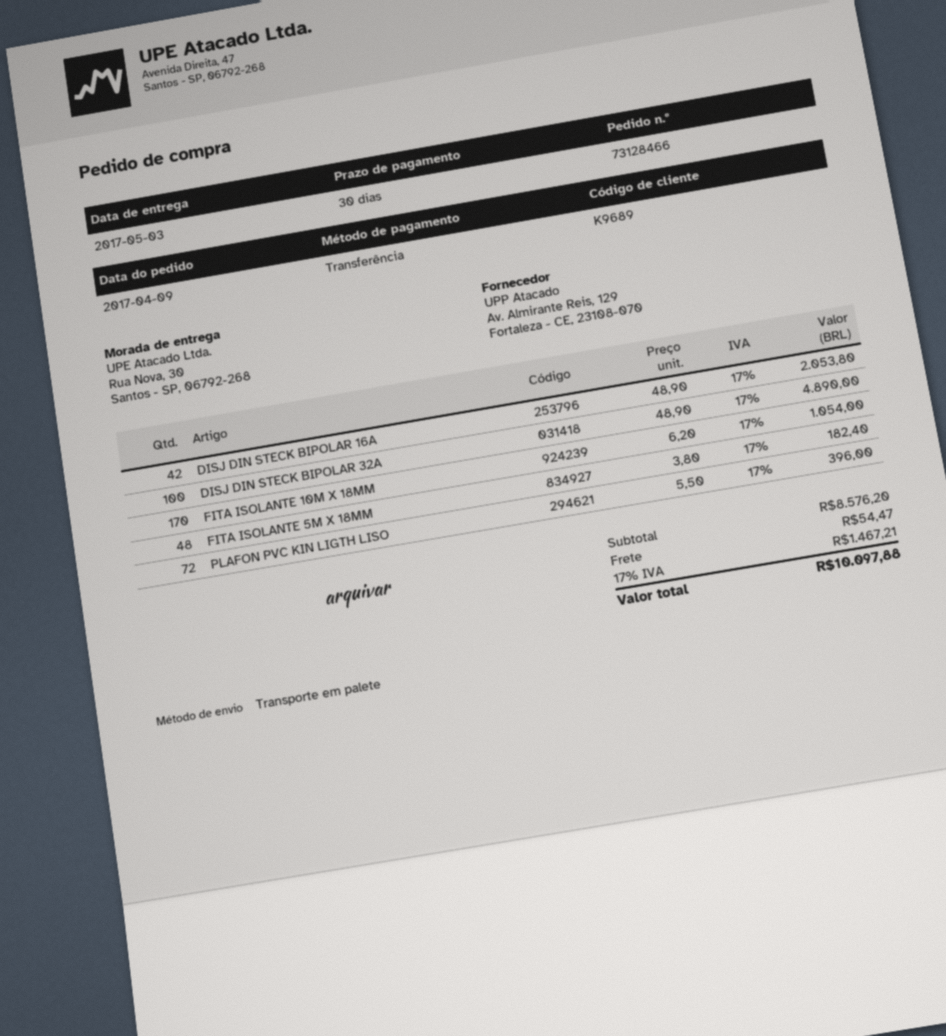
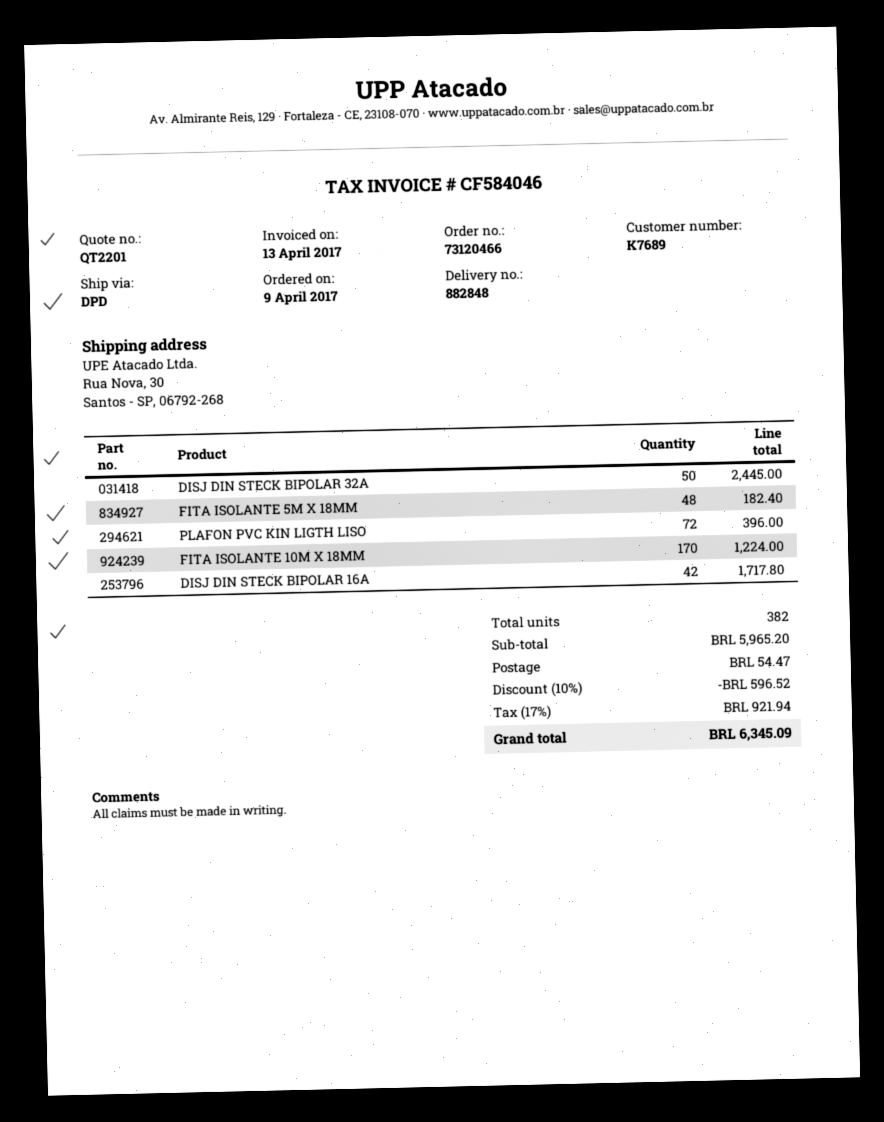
order number: 73128466 -> 73120466
customer number: K9689 -> K7689
shipping method: pallet freight -> DPD
DISJ DIN STECK BIPOLAR 16A: 42 for 2053.80 -> 42 for 1717.80
DISJ DIN STECK BIPOLAR 32A: 100 for 4890.00 -> 50 for 2445.00
FITA ISOLANTE 10M X 18MM: 170 for 1054.00 -> 170 for 1224.00
subtotal: 8576.20 -> 5965.20
discount: none -> 10% = 596.52
tax: 17% = 1467.21 -> 17% = 921.94
total: 10097.88 -> 6345.09

